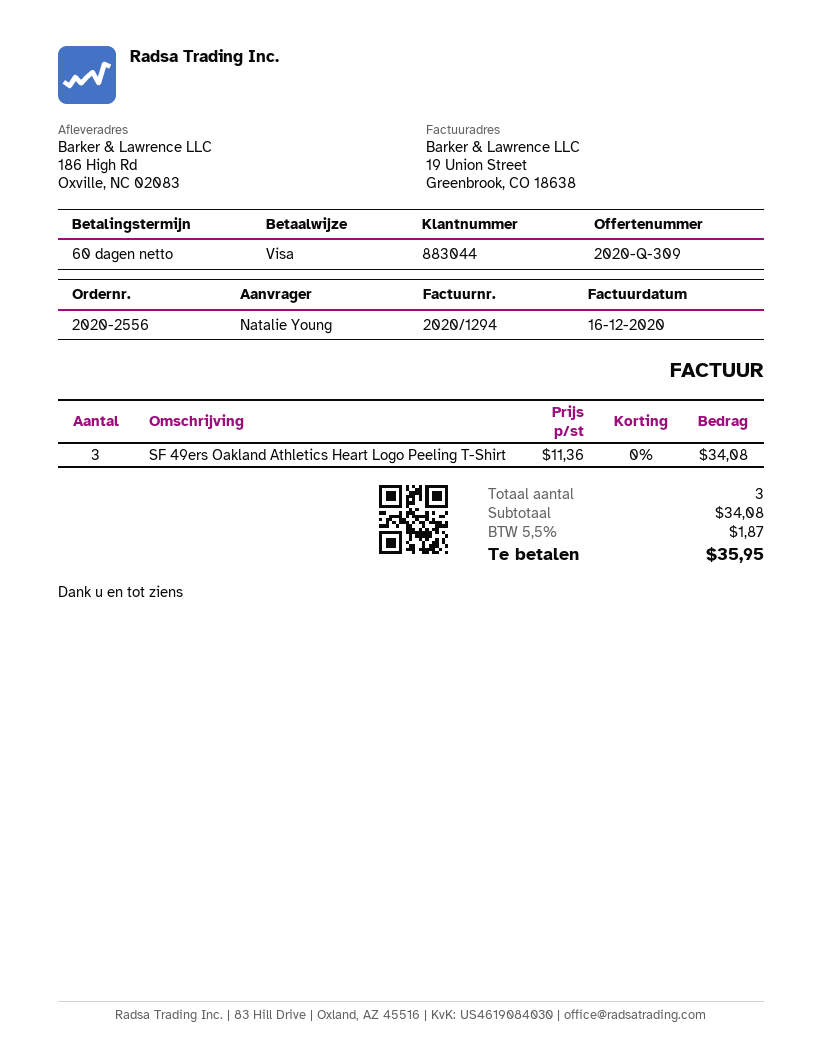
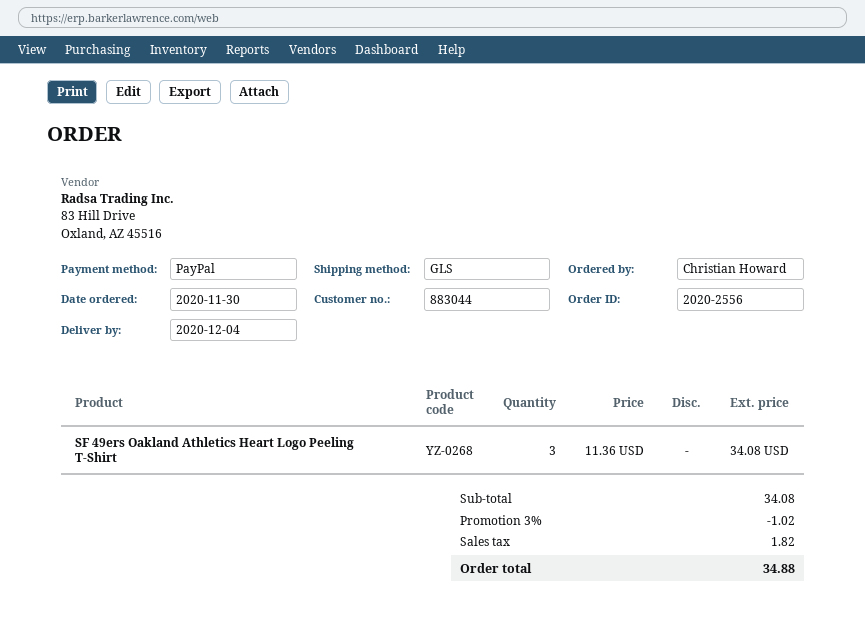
ordered by: Natalie Young -> Christian Howard
payment method: Visa -> PayPal
discount: none -> 3% = 1.02
tax: 1.87 -> 1.82
total: 35.95 -> 34.88

